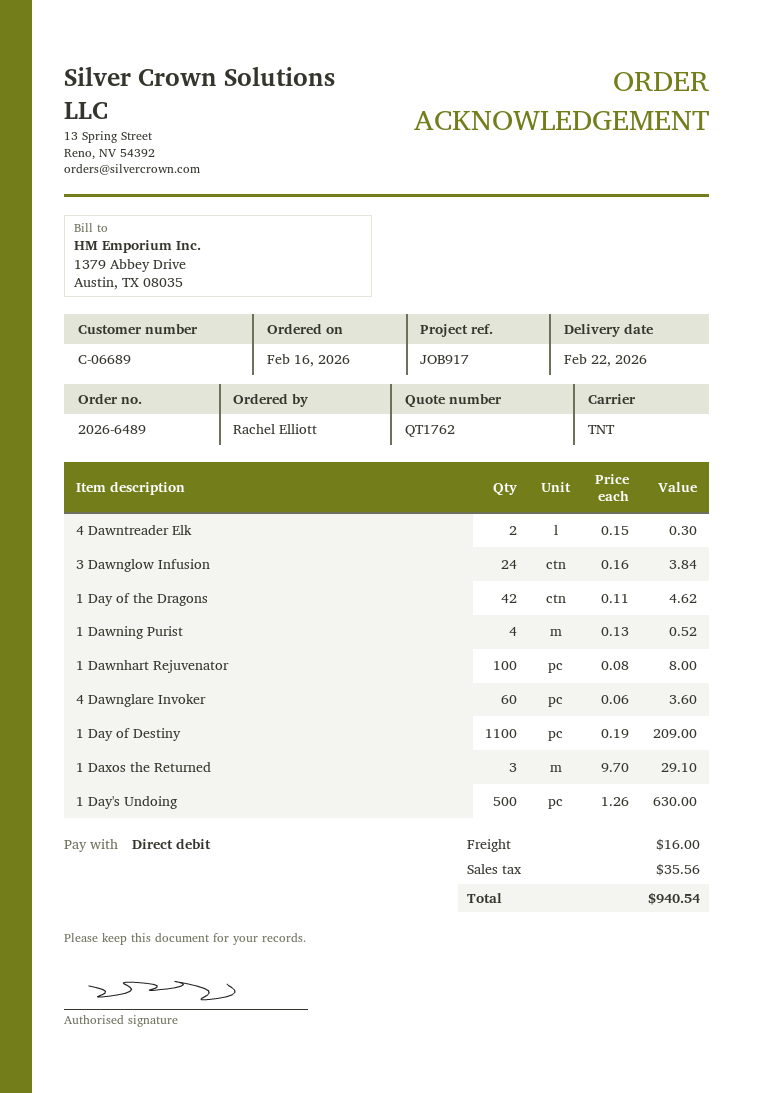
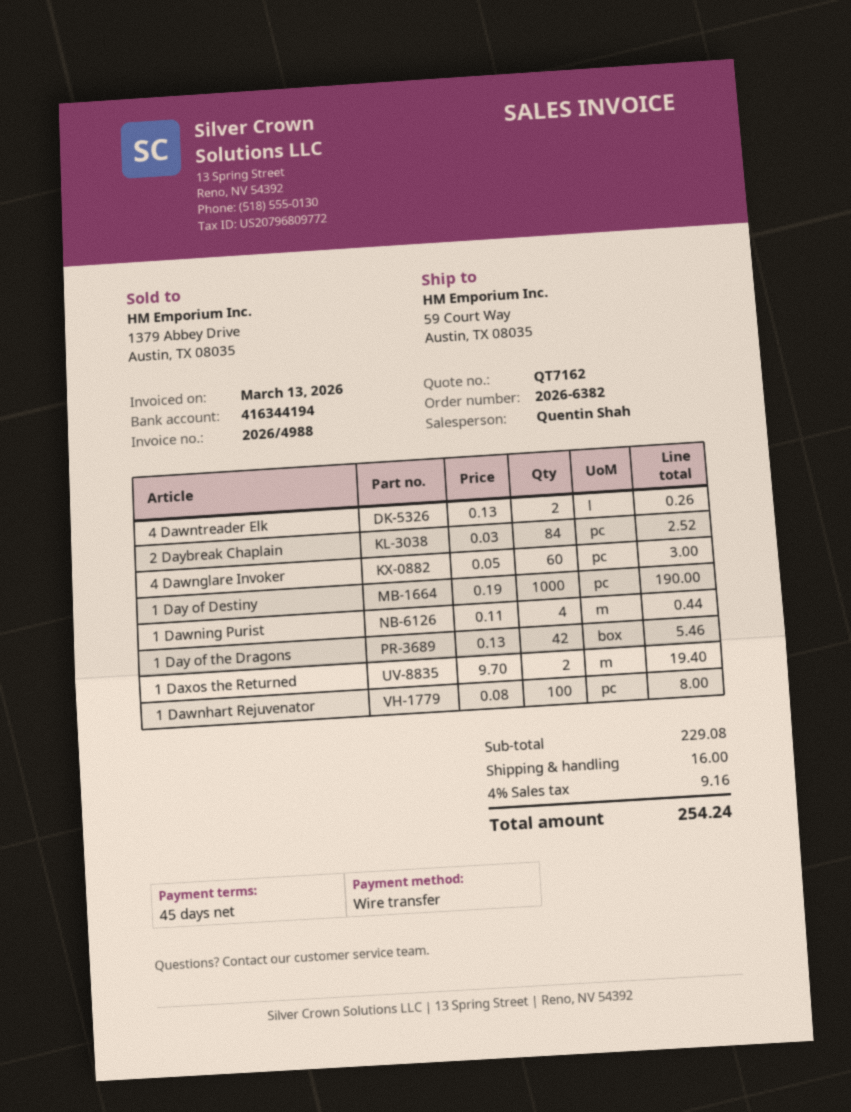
quote number: QT1762 -> QT7162
order number: 2026-6489 -> 2026-6382
payment method: direct debit -> bank transfer
4 Dawntreader Elk: 2 x 0.15 = 0.30 -> 2 x 0.13 = 0.26
3 Dawnglow Infusion: 24 x 0.16 = 3.84 -> none
1 Day of the Dragons: 42 x 0.11 = 4.62 -> 42 x 0.13 = 5.46
1 Dawning Purist: 4 x 0.13 = 0.52 -> 4 x 0.11 = 0.44
4 Dawnglare Invoker: 60 x 0.06 = 3.60 -> 60 x 0.05 = 3.00
1 Day of Destiny: 1100 x 0.19 = 209.00 -> 1000 x 0.19 = 190.00
1 Daxos the Returned: 3 x 9.70 = 29.10 -> 2 x 9.70 = 19.40
1 Day's Undoing: 500 x 1.26 = 630.00 -> none
2 Daybreak Chaplain: none -> 84 x 0.03 = 2.52
tax: 35.56 -> 9.16
total: 940.54 -> 254.24

